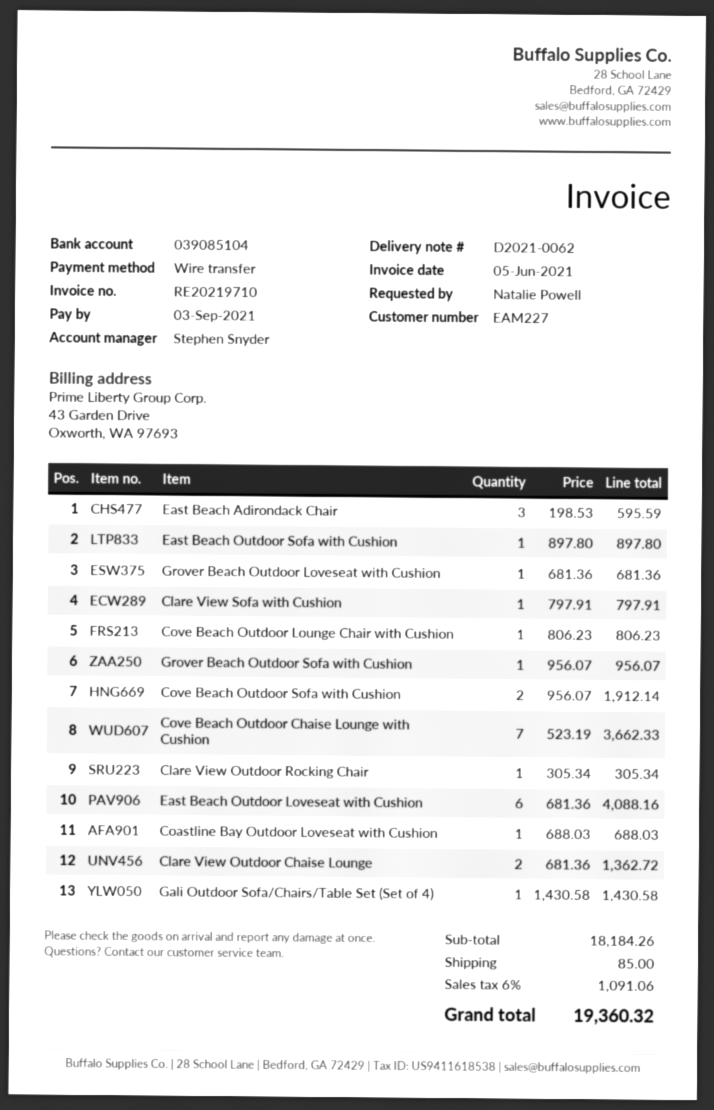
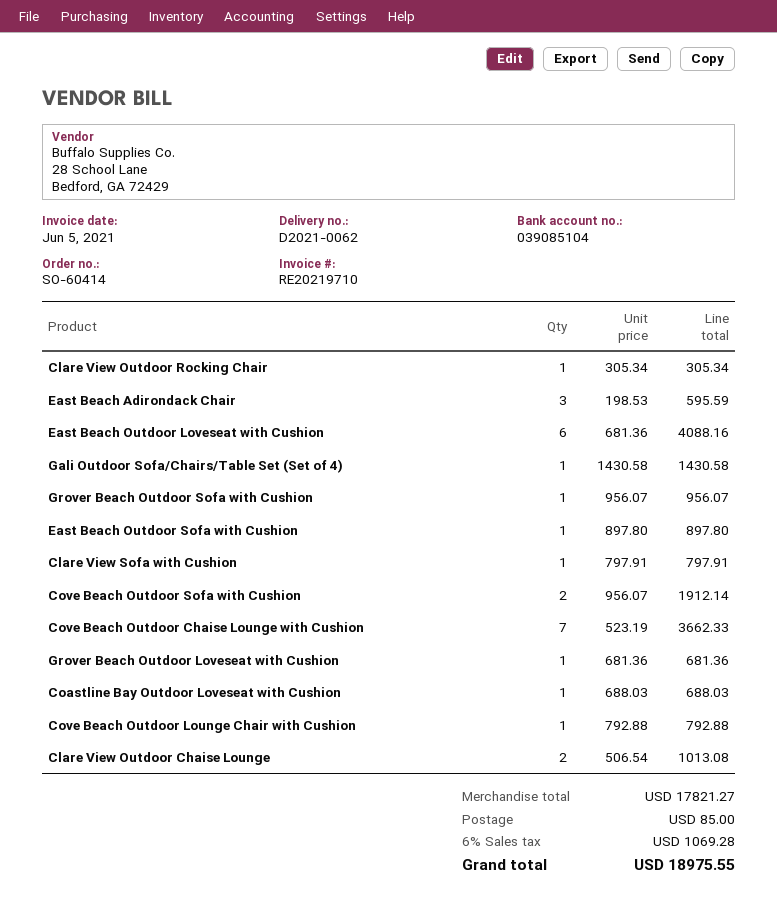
Cove Beach Outdoor Lounge Chair with Cushion: 1 x 806.23 = 806.23 -> 1 x 792.88 = 792.88
Clare View Outdoor Chaise Lounge: 2 x 681.36 = 1362.72 -> 2 x 506.54 = 1013.08
subtotal: 18184.26 -> 17821.27
tax: 6% = 1091.06 -> 6% = 1069.28
total: 19360.32 -> 18975.55

